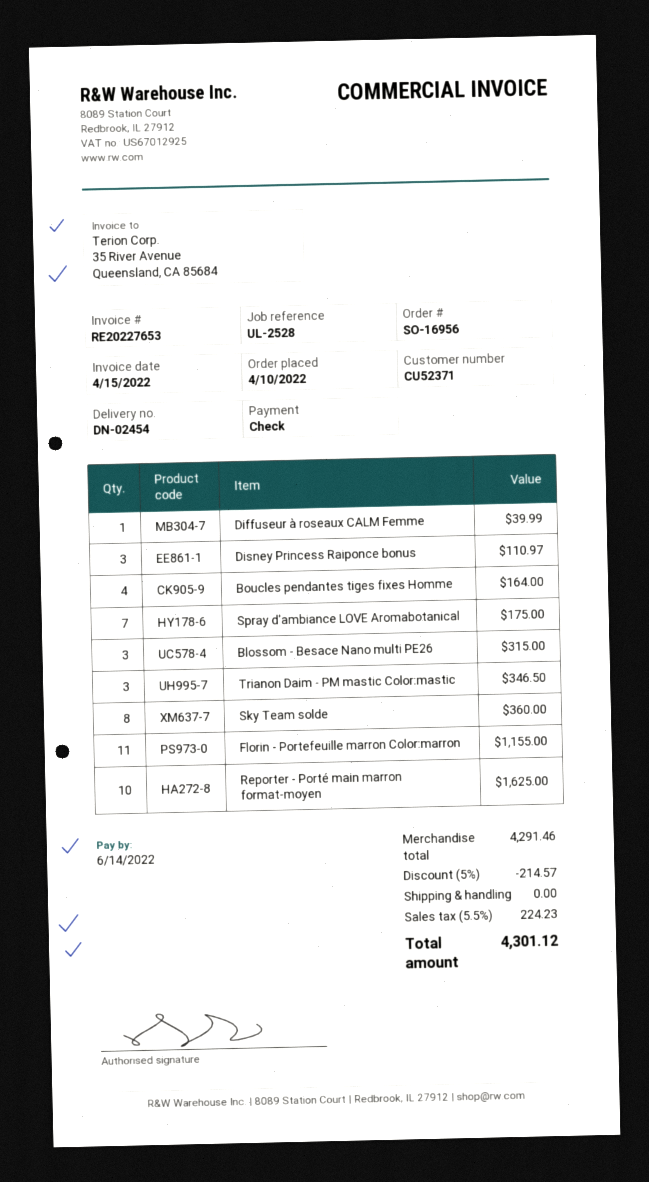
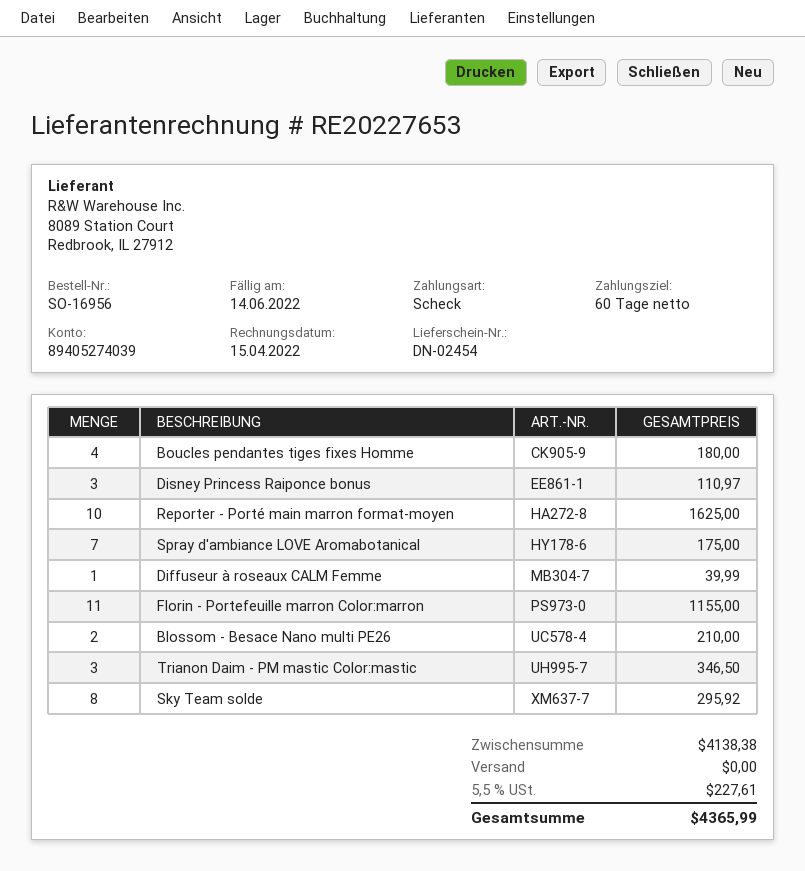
Boucles pendantes tiges fixes Homme: 4 for 164.00 -> 4 for 180.00
Blossom - Besace Nano multi PE26: 3 for 315.00 -> 2 for 210.00
Sky Team solde: 8 for 360.00 -> 8 for 295.92
subtotal: 4291.46 -> 4138.38
discount: 5% = 214.57 -> none
tax: 5.5% = 224.23 -> 5.5% = 227.61
total: 4301.12 -> 4365.99

